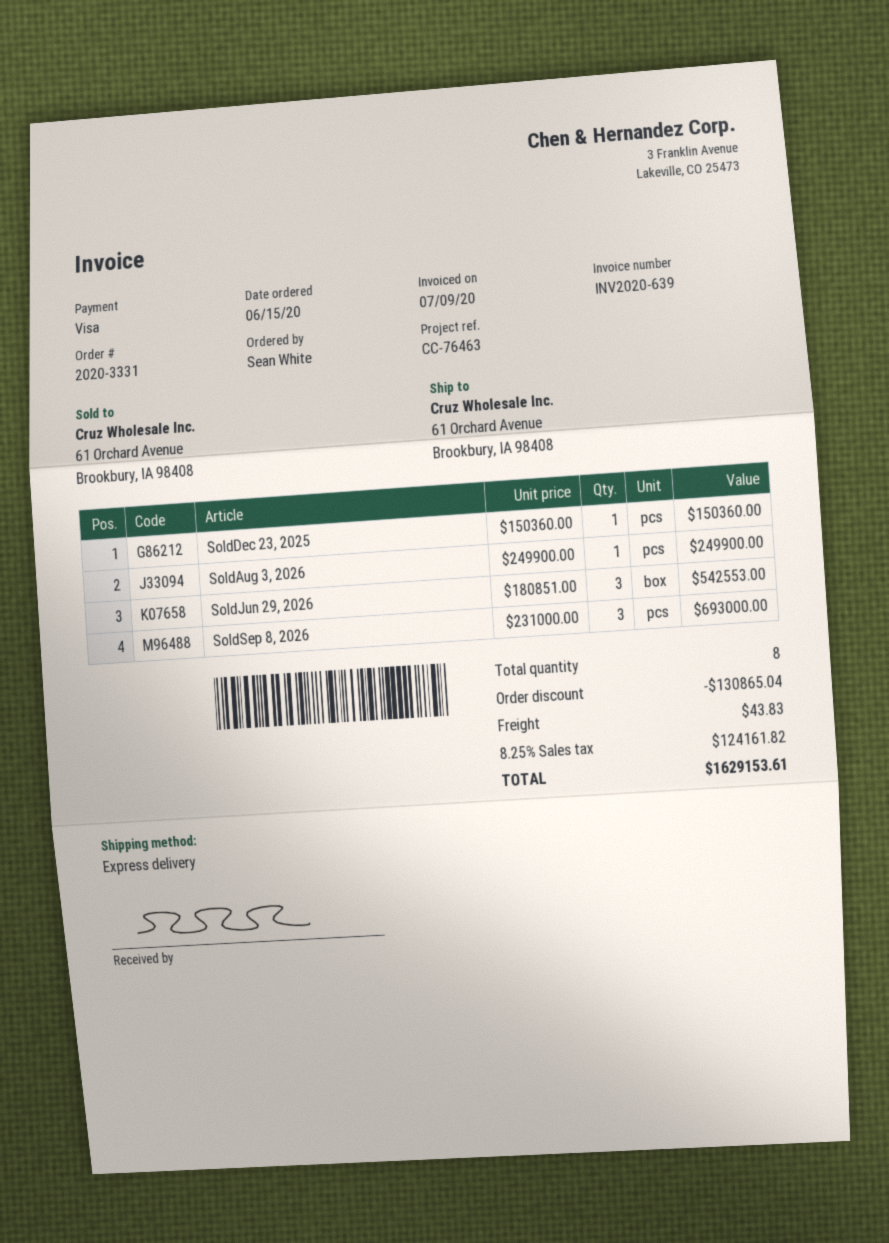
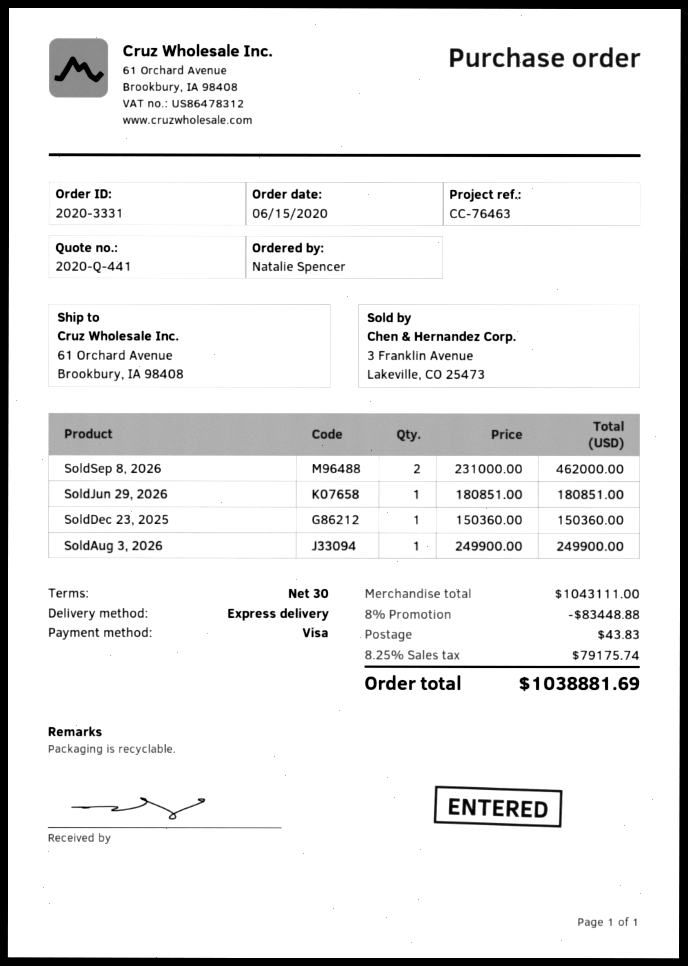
ordered by: Sean White -> Natalie Spencer
SoldJun 29, 2026: 3 x 180851.00 = 542553.00 -> 1 x 180851.00 = 180851.00
SoldSep 8, 2026: 3 x 231000.00 = 693000.00 -> 2 x 231000.00 = 462000.00
discount: 130865.04 -> 83448.88
tax: 8.25% = 124161.82 -> 8.25% = 79175.74
total: 1629153.61 -> 1038881.69

